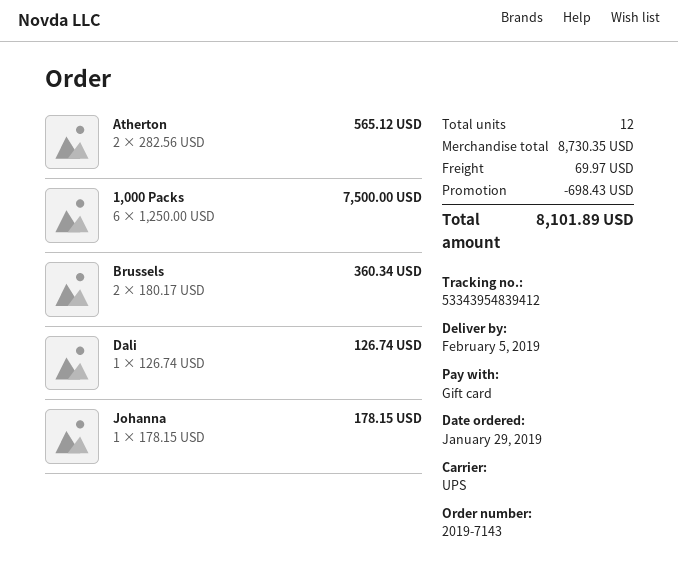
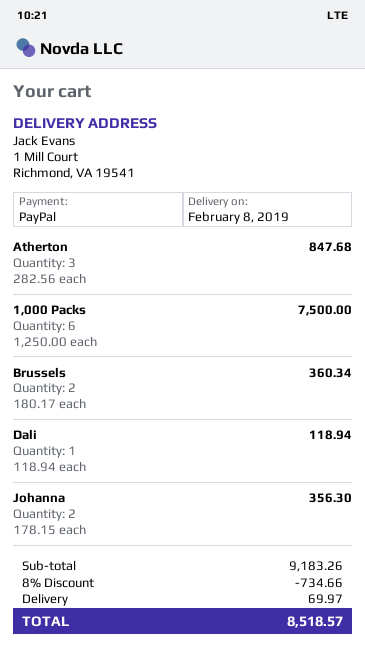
delivery date: 2019-02-05 -> 2019-02-08
payment method: gift card -> PayPal
Atherton: 2 x 282.56 = 565.12 -> 3 x 282.56 = 847.68
Dali: 1 x 126.74 = 126.74 -> 1 x 118.94 = 118.94
Johanna: 1 x 178.15 = 178.15 -> 2 x 178.15 = 356.30
subtotal: 8730.35 -> 9183.26
discount: 698.43 -> 734.66
total: 8101.89 -> 8518.57

